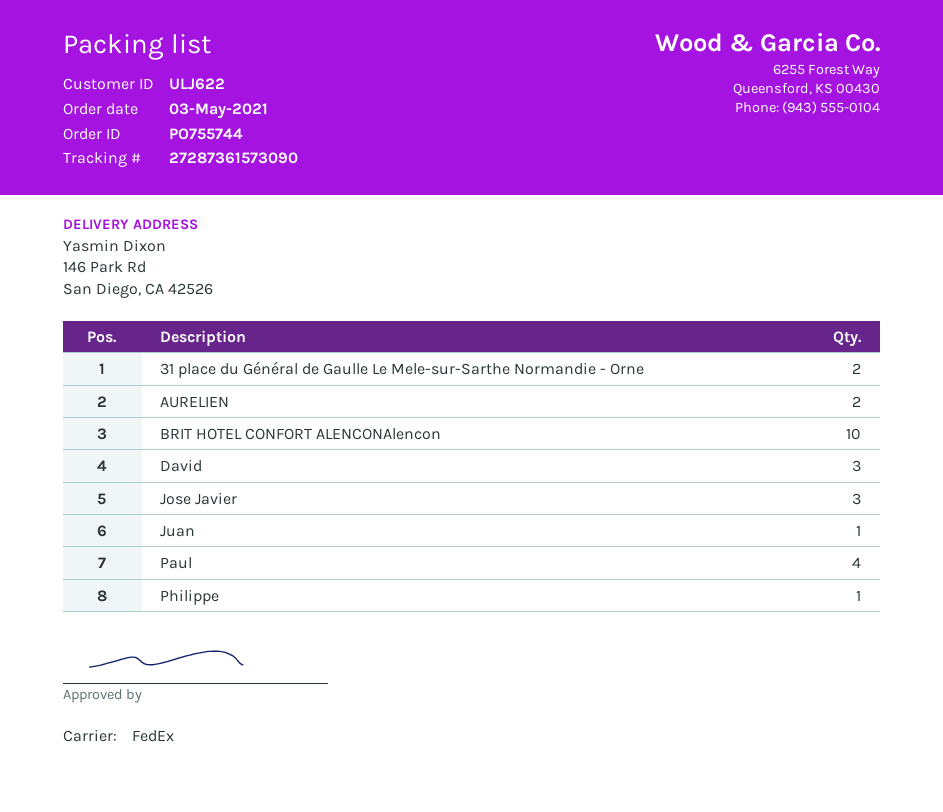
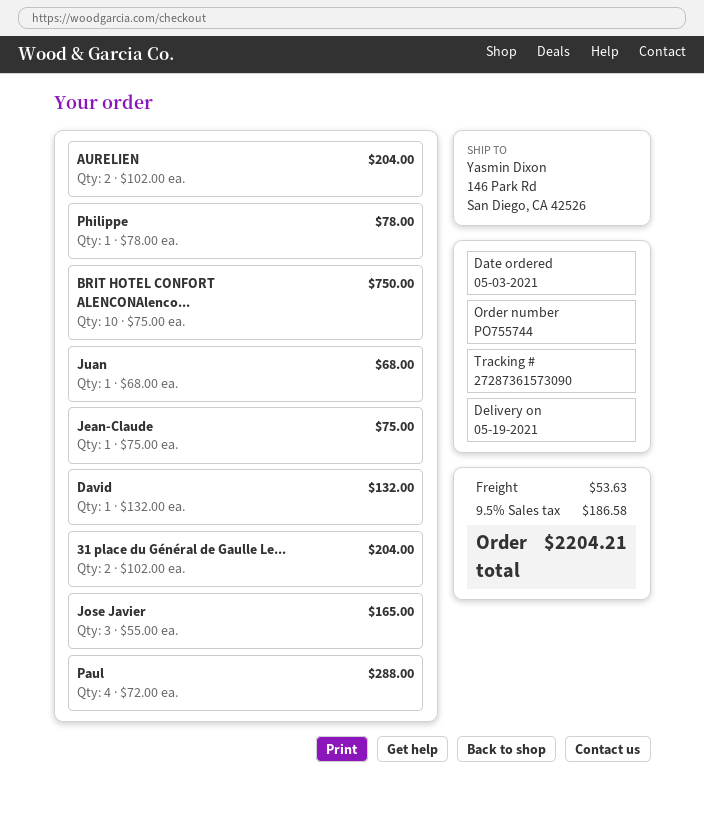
David: 3 -> 1
Jean-Claude: none -> 1

